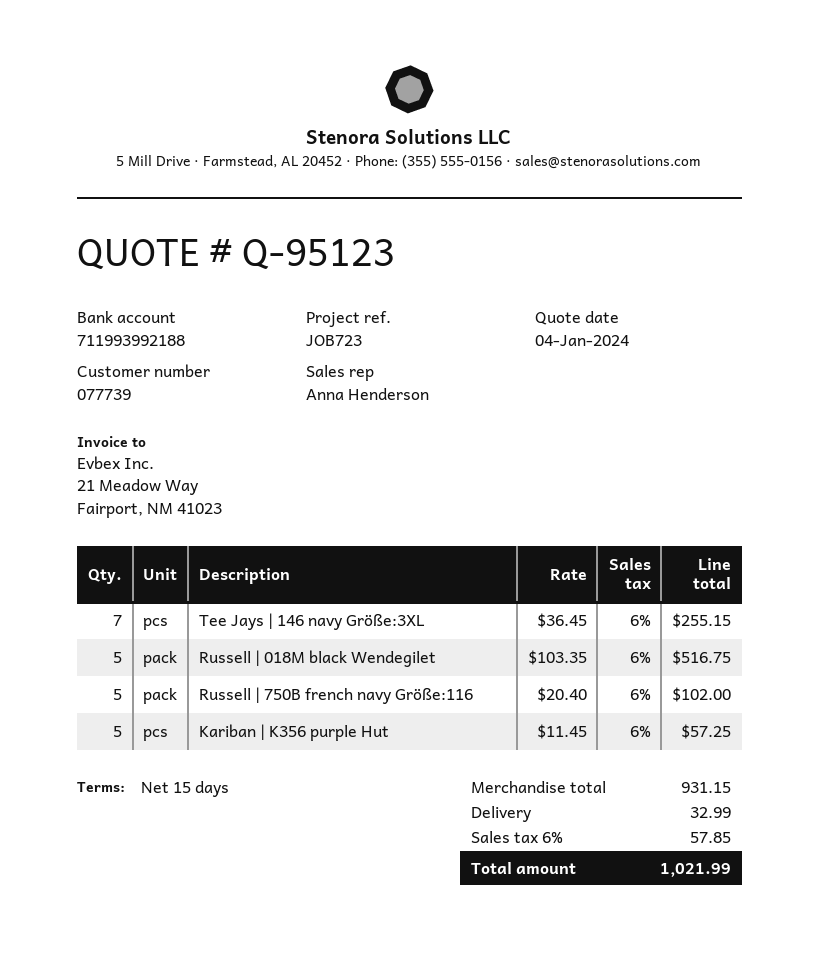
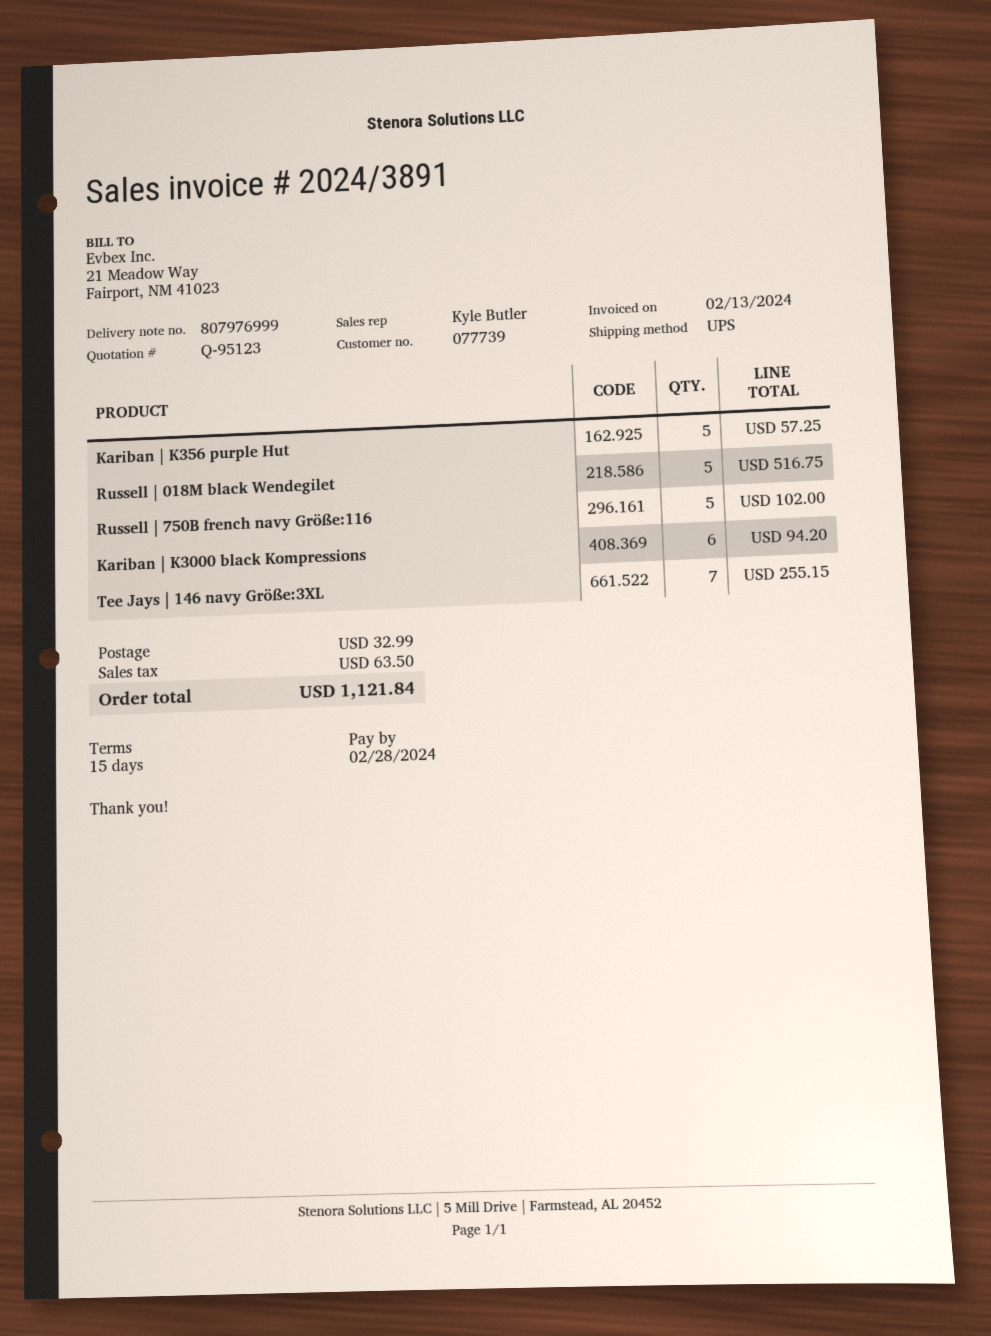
sales rep: Anna Henderson -> Kyle Butler
Kariban | K3000 black Kompressions: none -> 6 for 94.20
tax: 57.85 -> 63.50
total: 1021.99 -> 1121.84

